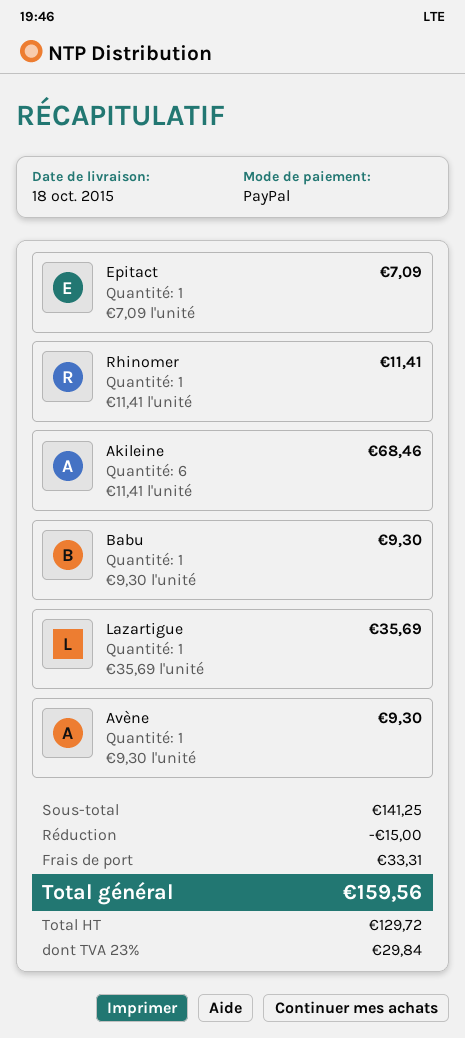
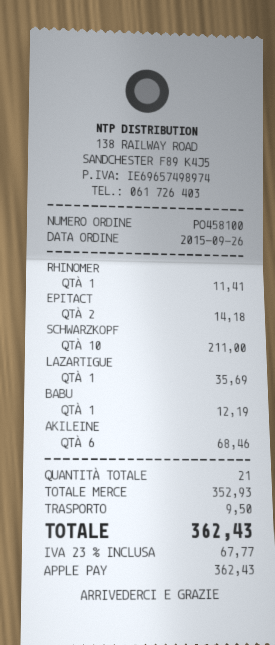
payment method: PayPal -> Apple Pay
Epitact: 1 for 7.09 -> 2 for 14.18
Babu: 1 for 9.30 -> 1 for 12.19
Avène: 1 for 9.30 -> none
SCHWARZKOPF: none -> 10 for 211.00
subtotal: 141.25 -> 352.93
discount: 15.00 -> none
shipping: 33.31 -> 9.50
tax: 23% = 29.84 -> 23% = 67.77
total: 159.56 -> 362.43

